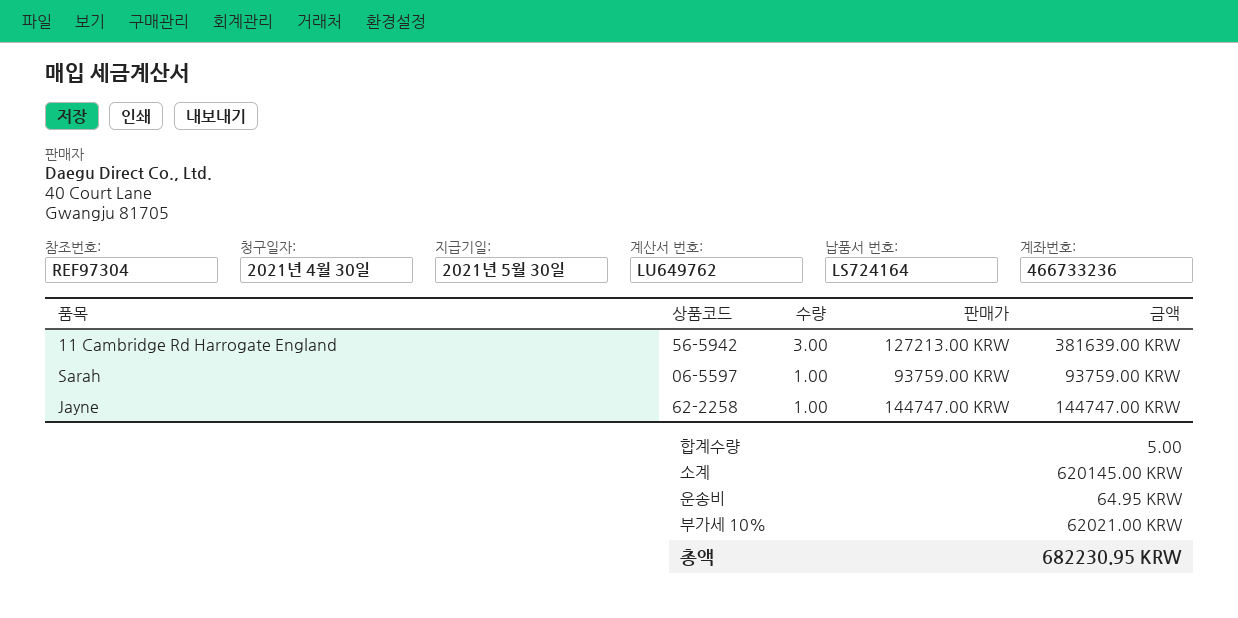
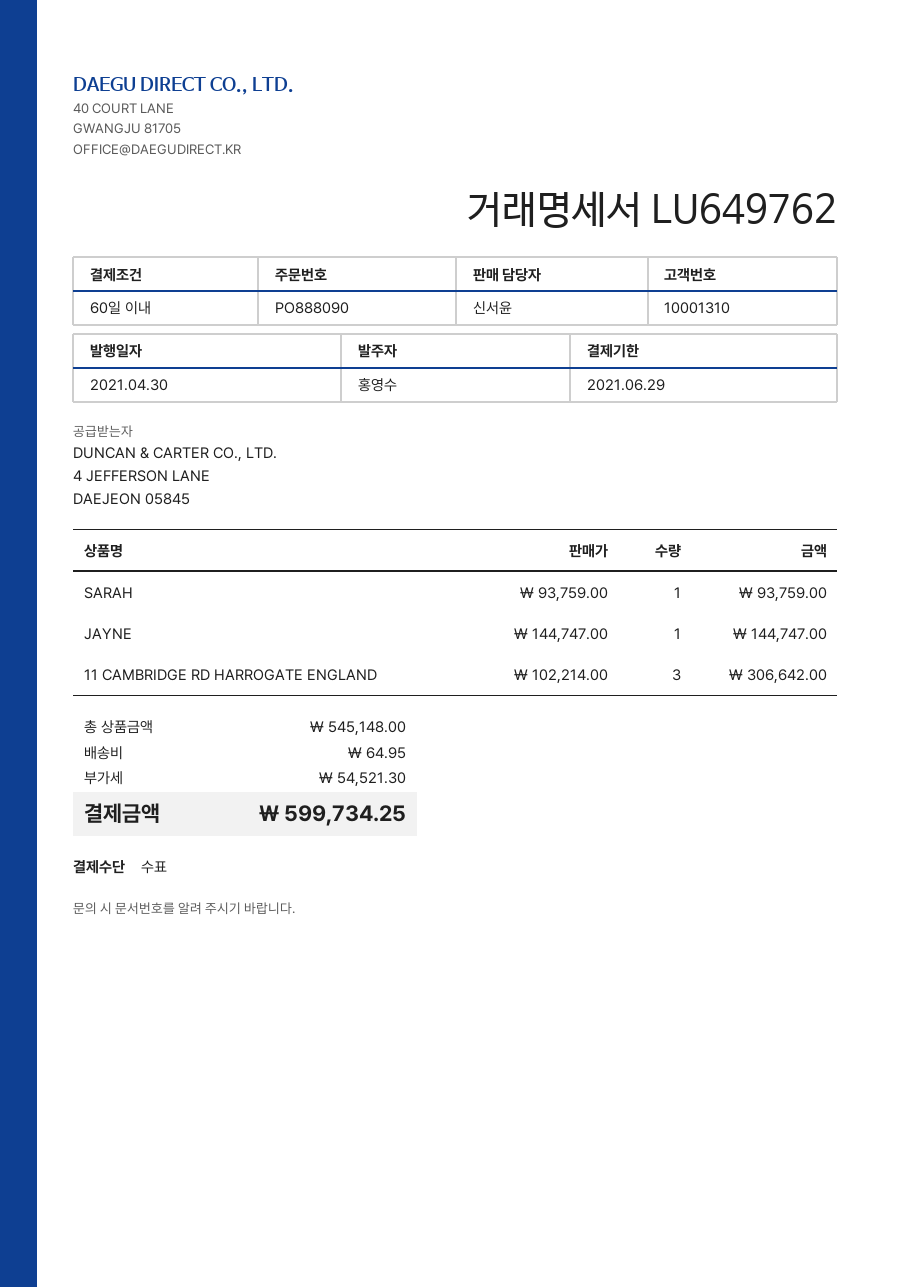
due date: 2021-05-30 -> 2021-06-29
11 Cambridge Rd Harrogate England: 3 x 127213.00 = 381639.00 -> 3 x 102214.00 = 306642.00
subtotal: 620145.00 -> 545148.00
tax: 62021.00 -> 54521.30
total: 682230.95 -> 599734.25

